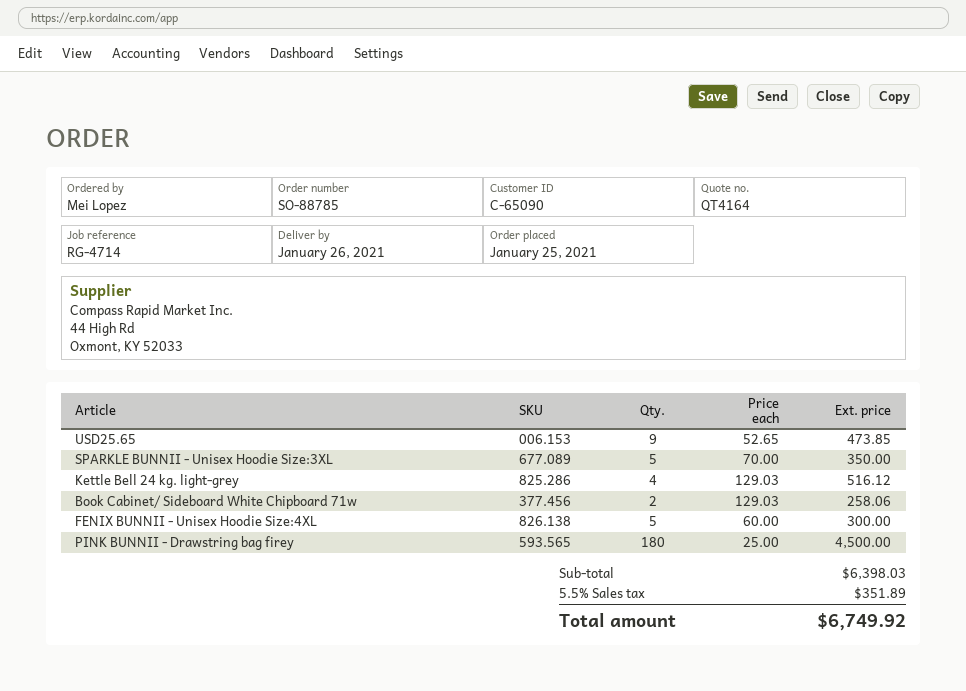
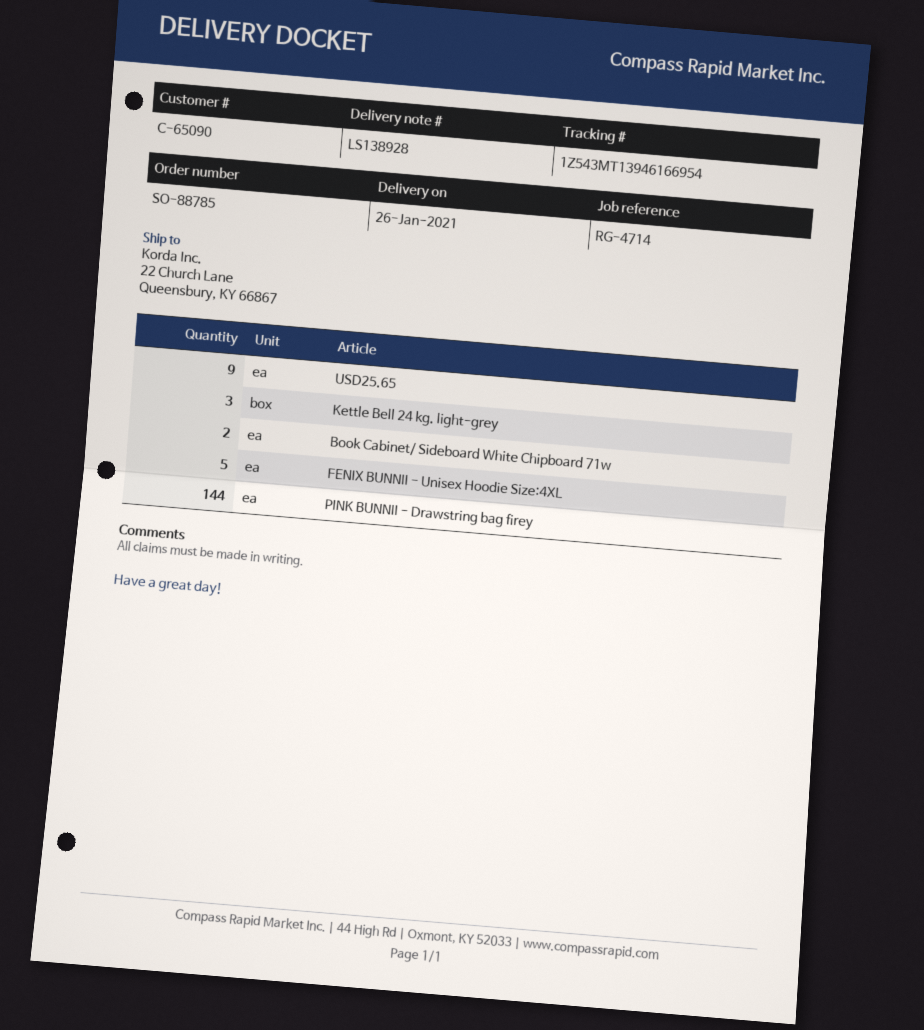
SPARKLE BUNNII - Unisex Hoodie Size:3XL: 5 -> none
Kettle Bell 24 kg. light-grey: 4 -> 3
PINK BUNNII - Drawstring bag firey: 180 -> 144

